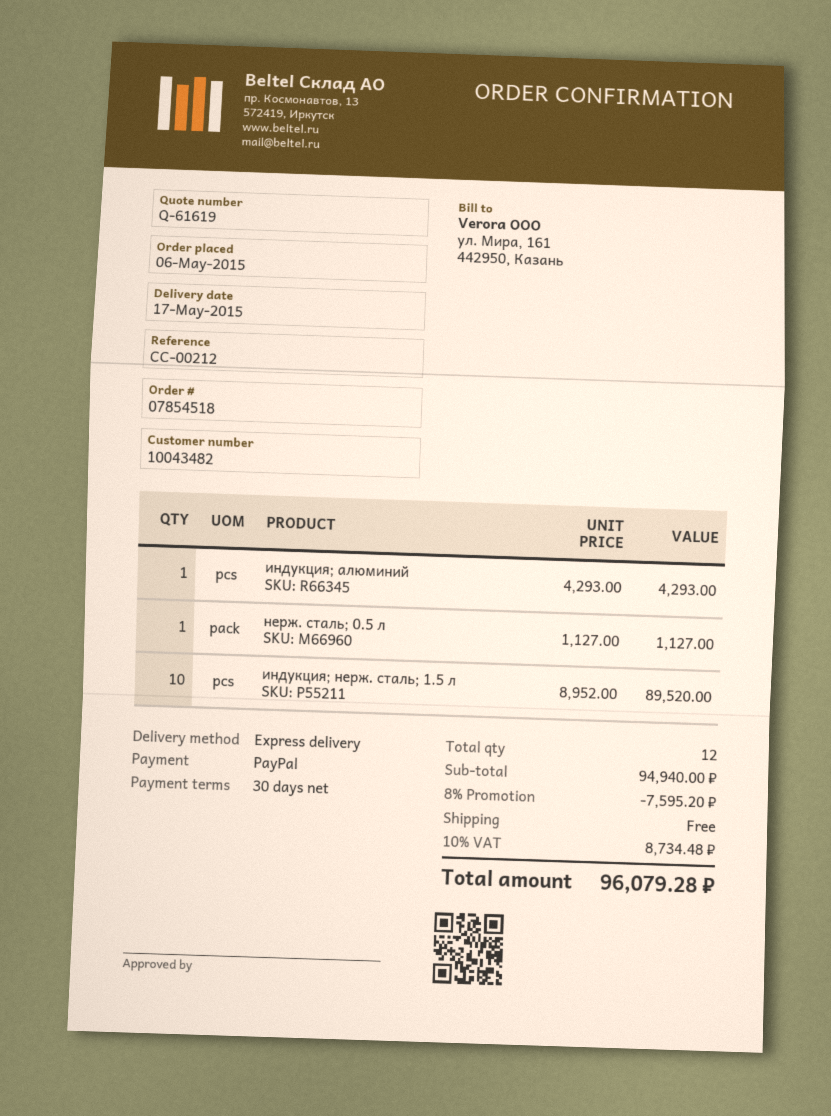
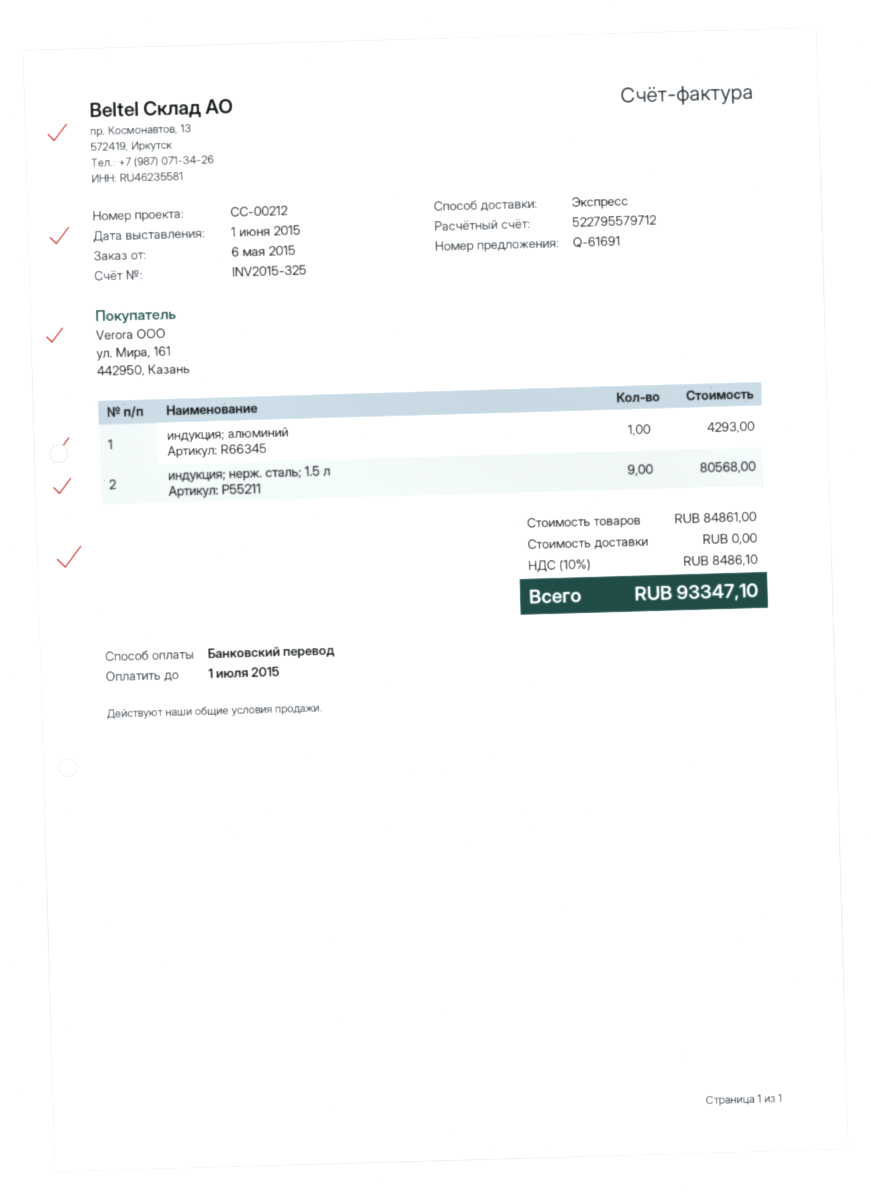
quote number: Q-61619 -> Q-61691
payment method: PayPal -> bank transfer
нерж. сталь; 0.5 л: 1 for 1127.00 -> none
индукция; нерж. сталь; 1.5 л: 10 for 89520.00 -> 9 for 80568.00
subtotal: 94940.00 -> 84861.00
discount: 8% = 7595.20 -> none
tax: 10% = 8734.48 -> 10% = 8486.10
total: 96079.28 -> 93347.10

